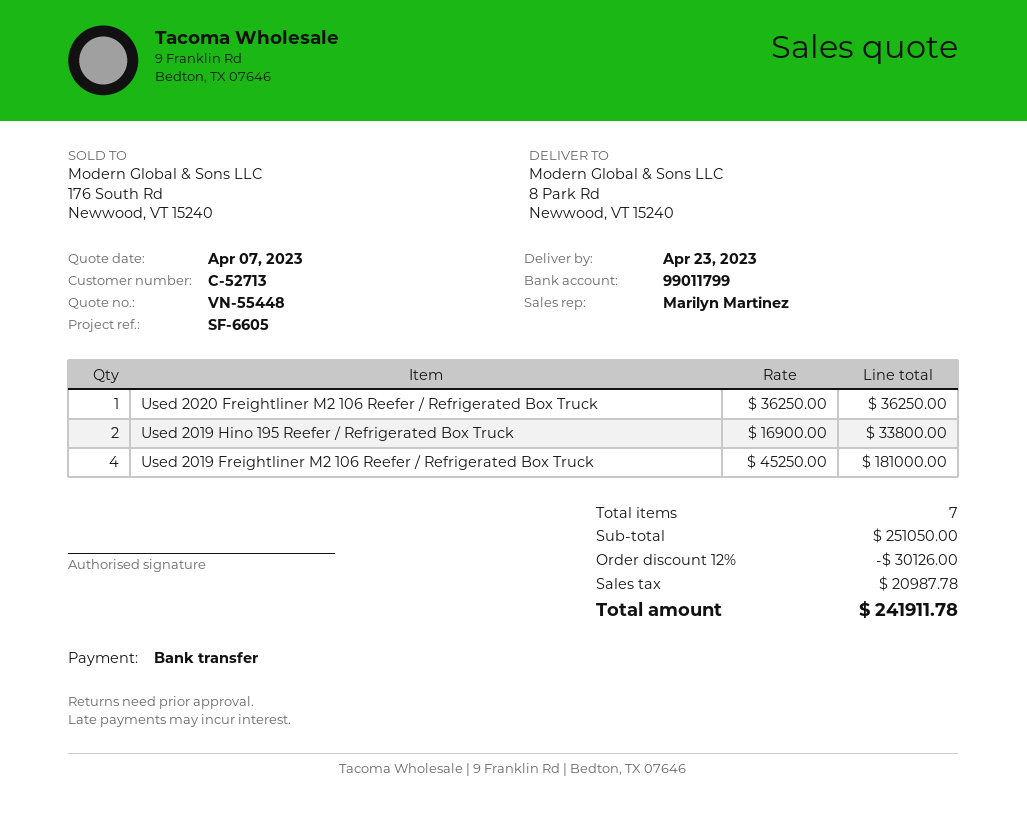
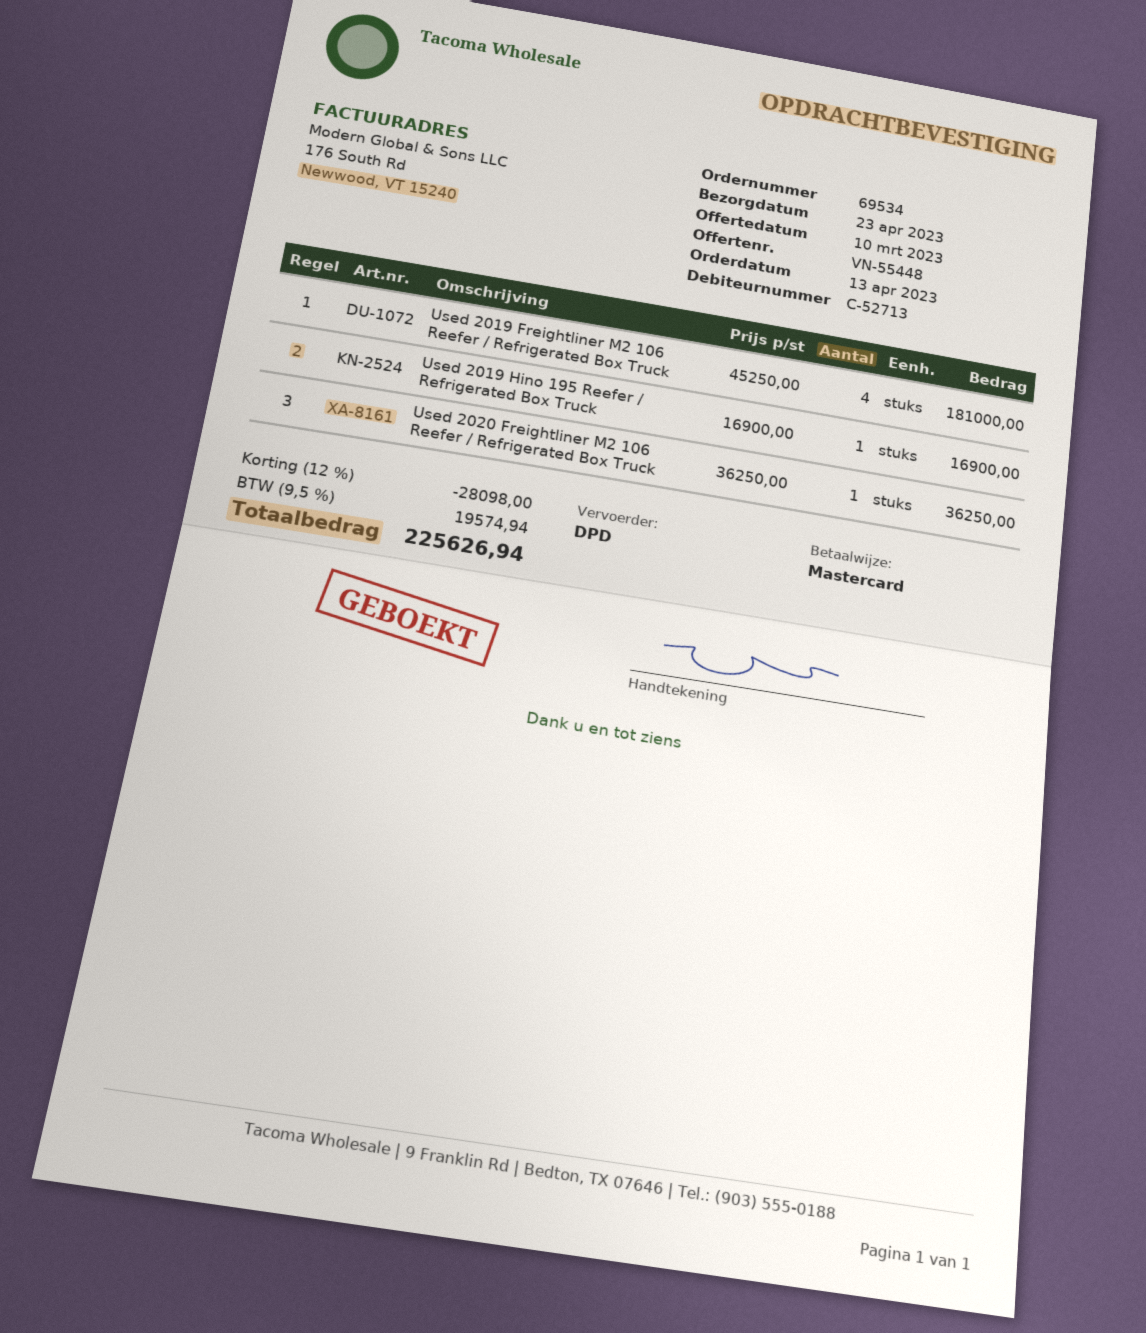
quote date: 2023-04-07 -> 2023-03-10
payment method: bank transfer -> Mastercard
Used 2019 Hino 195 Reefer / Refrigerated Box Truck: 2 x 16900.00 = 33800.00 -> 1 x 16900.00 = 16900.00
discount: 12% = 30126.00 -> 12% = 28098.00
tax: 20987.78 -> 19574.94
total: 241911.78 -> 225626.94

